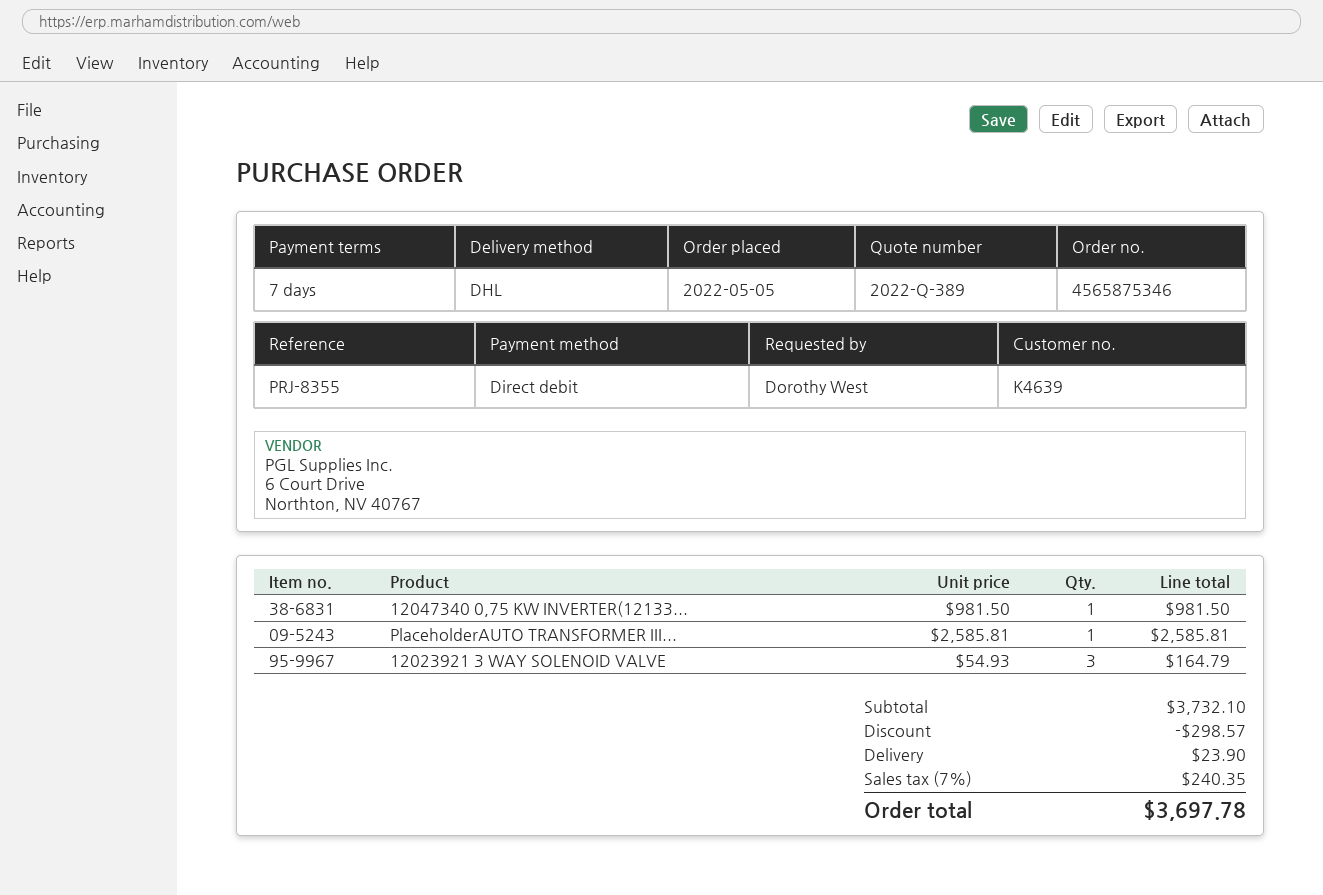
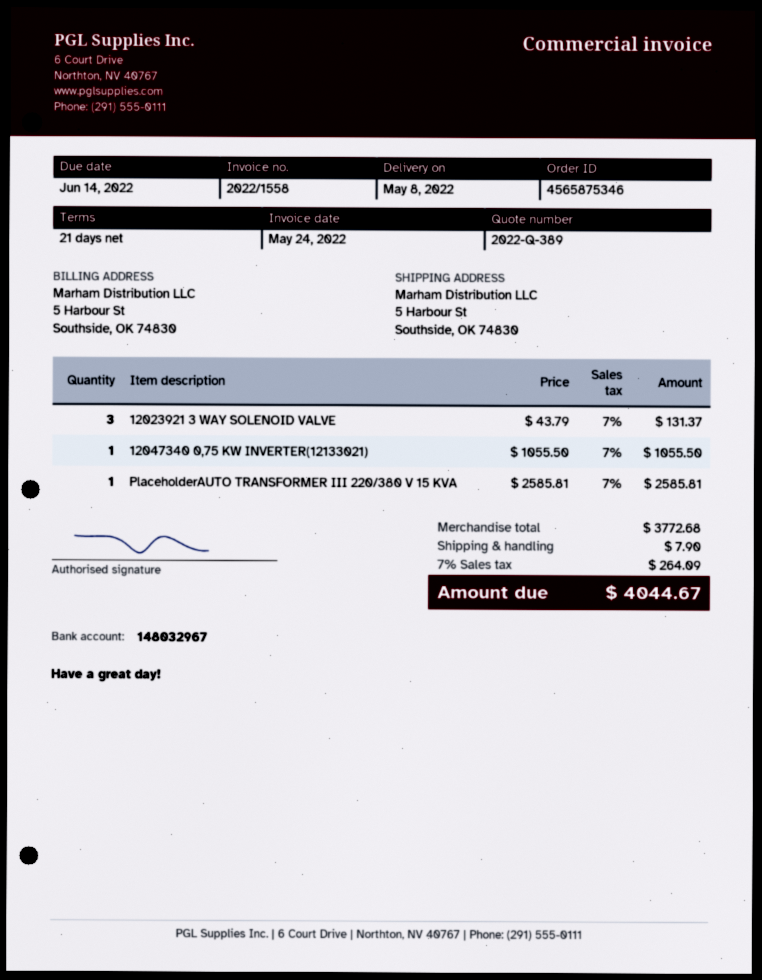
payment terms: 7 days -> 21 days
12047340 0,75 KW INVERTER(12133...: 1 x 981.50 = 981.50 -> 1 x 1055.50 = 1055.50
12023921 3 WAY SOLENOID VALVE: 3 x 54.93 = 164.79 -> 3 x 43.79 = 131.37
subtotal: 3732.10 -> 3772.68
discount: 298.57 -> none
shipping: 23.90 -> 7.90
tax: 7% = 240.35 -> 7% = 264.09
total: 3697.78 -> 4044.67

